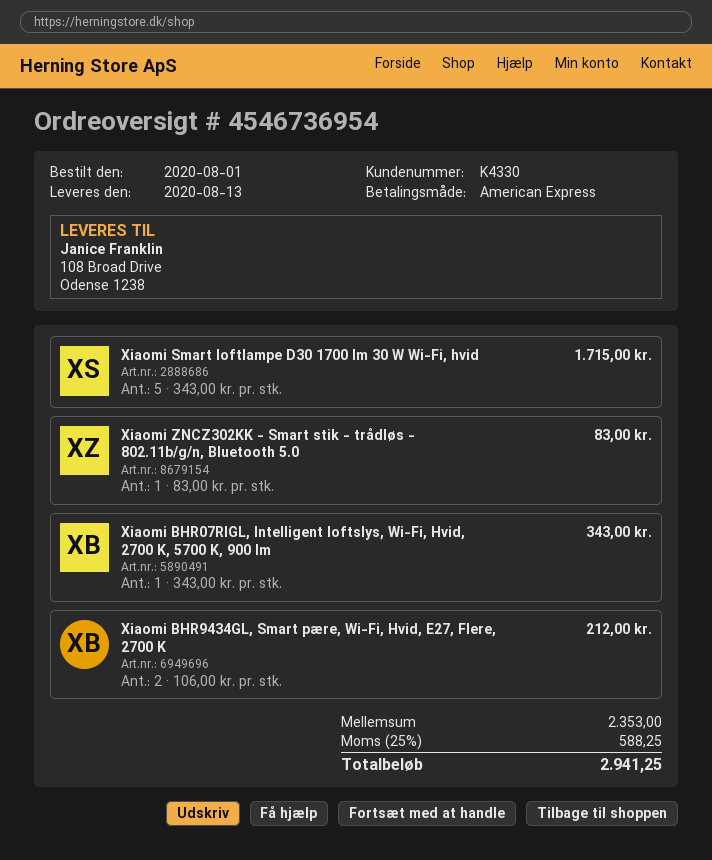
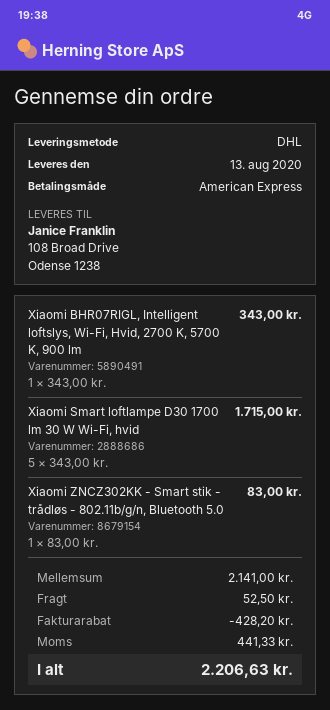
Xiaomi BHR9434GL, Smart pære, Wi-Fi, Hvid, E27, Flere, 2700 K: 2 x 106.00 = 212.00 -> none
subtotal: 2353.00 -> 2141.00
discount: none -> 428.20
shipping: none -> 52.50
tax: 588.25 -> 441.33
total: 2941.25 -> 2206.63

